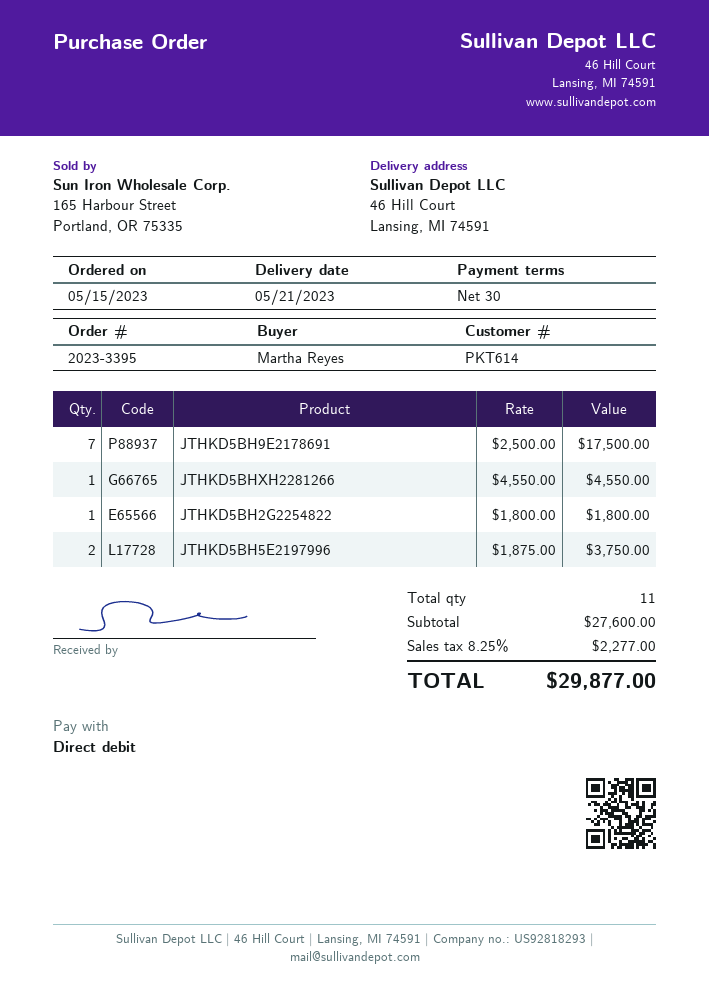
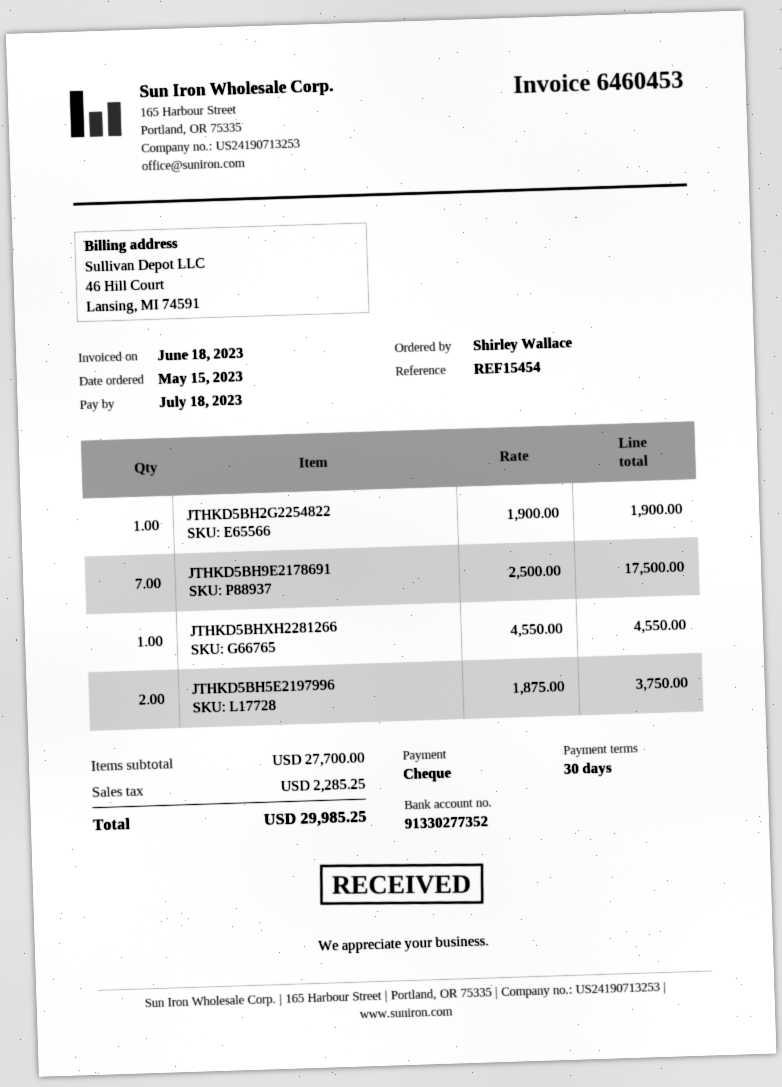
ordered by: Martha Reyes -> Shirley Wallace
payment method: direct debit -> cheque
JTHKD5BH2G2254822: 1 x 1800.00 = 1800.00 -> 1 x 1900.00 = 1900.00
subtotal: 27600.00 -> 27700.00
tax: 2277.00 -> 2285.25
total: 29877.00 -> 29985.25

